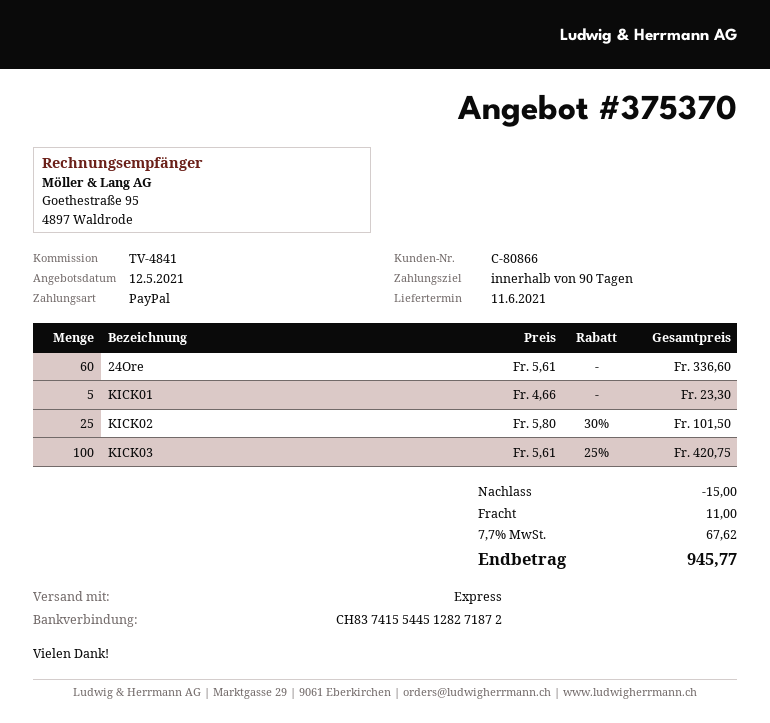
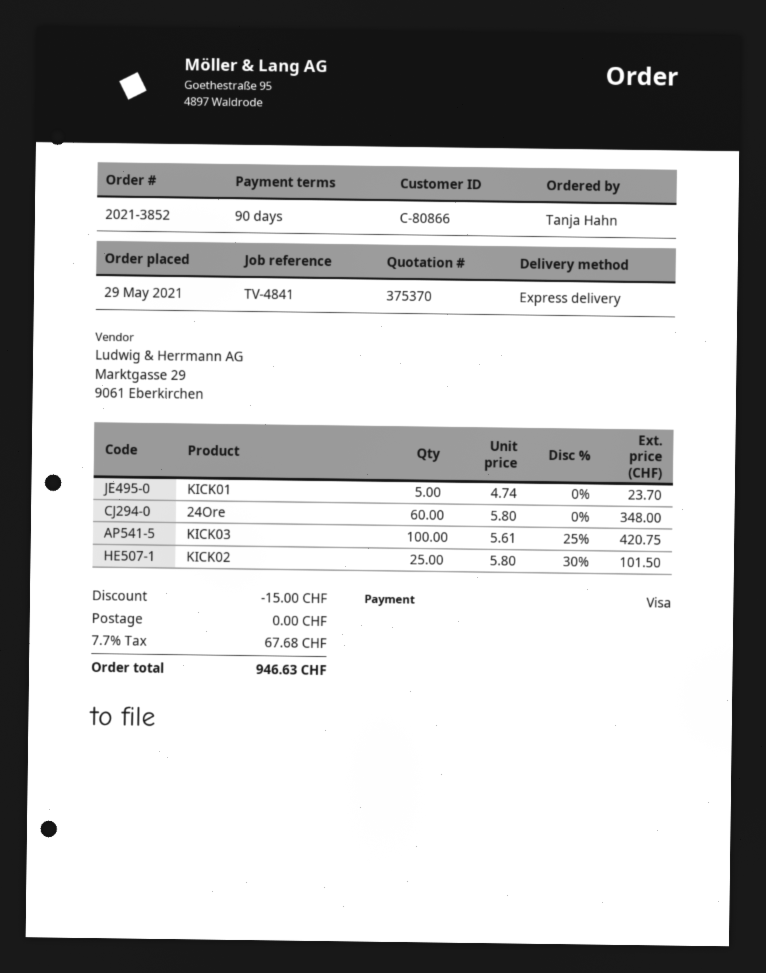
payment method: PayPal -> Visa
24Ore: 60 x 5.61 = 336.60 -> 60 x 5.80 = 348.00
KICK01: 5 x 4.66 = 23.30 -> 5 x 4.74 = 23.70
shipping: 11.00 -> 0.00
tax: 7.7% = 67.62 -> 7.7% = 67.68
total: 945.77 -> 946.63

